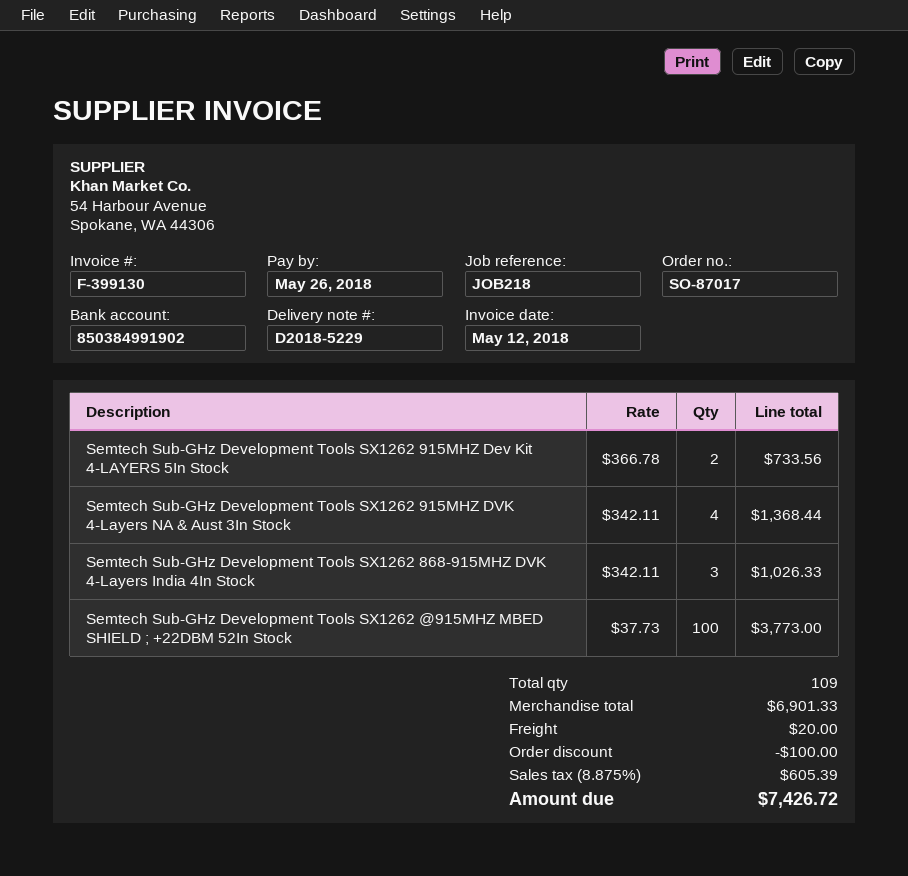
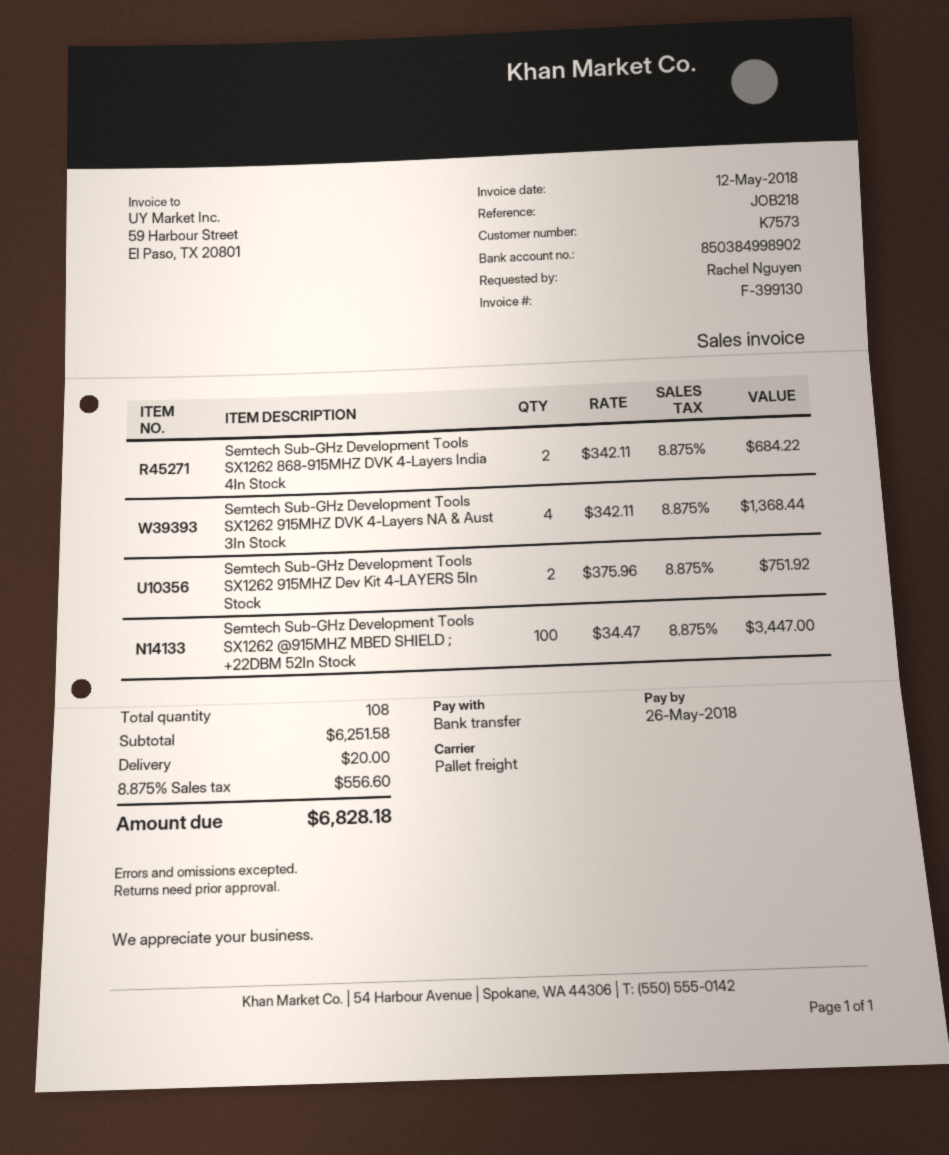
bank account: 850384991902 -> 850384998902
Semtech Sub-GHz Development Tools SX1262 915MHZ Dev Kit 4-LAYERS 5In Stock: 2 x 366.78 = 733.56 -> 2 x 375.96 = 751.92
Semtech Sub-GHz Development Tools SX1262 868-915MHZ DVK 4-Layers India 4In Stock: 3 x 342.11 = 1026.33 -> 2 x 342.11 = 684.22
Semtech Sub-GHz Development Tools SX1262 @915MHZ MBED SHIELD ; +22DBM 52In Stock: 100 x 37.73 = 3773.00 -> 100 x 34.47 = 3447.00
total quantity: 109 -> 108
subtotal: 6901.33 -> 6251.58
discount: 100.00 -> none
tax: 8.875% = 605.39 -> 8.875% = 556.60
total: 7426.72 -> 6828.18

